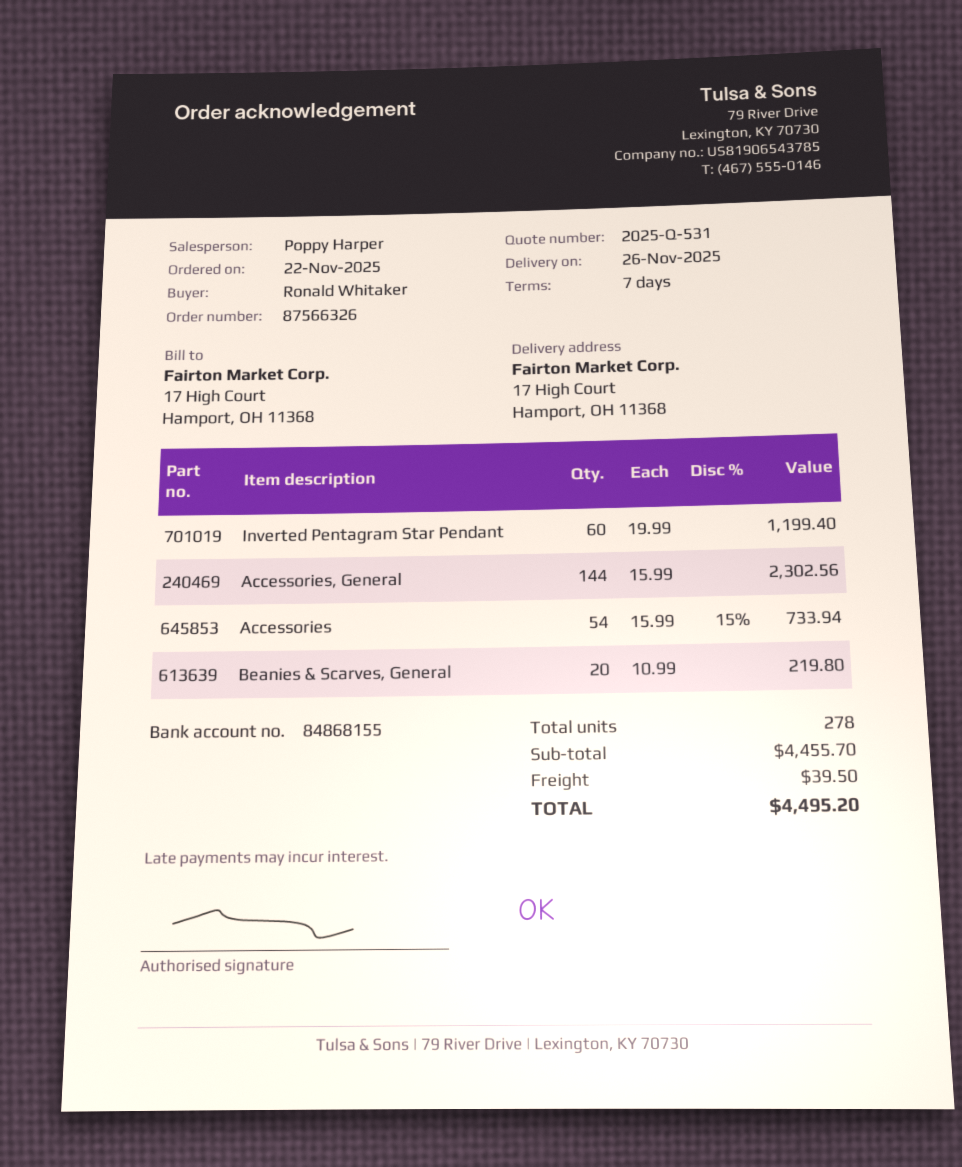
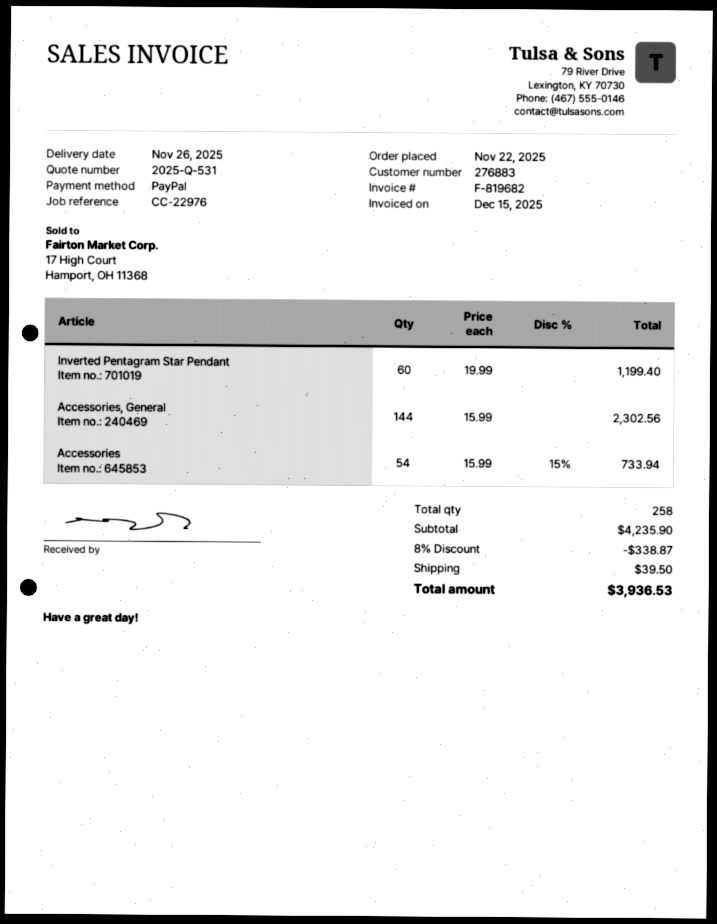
Beanies & Scarves, General: 20 x 10.99 = 219.80 -> none
total quantity: 278 -> 258
subtotal: 4455.70 -> 4235.90
discount: none -> 8% = 338.87
total: 4495.20 -> 3936.53

